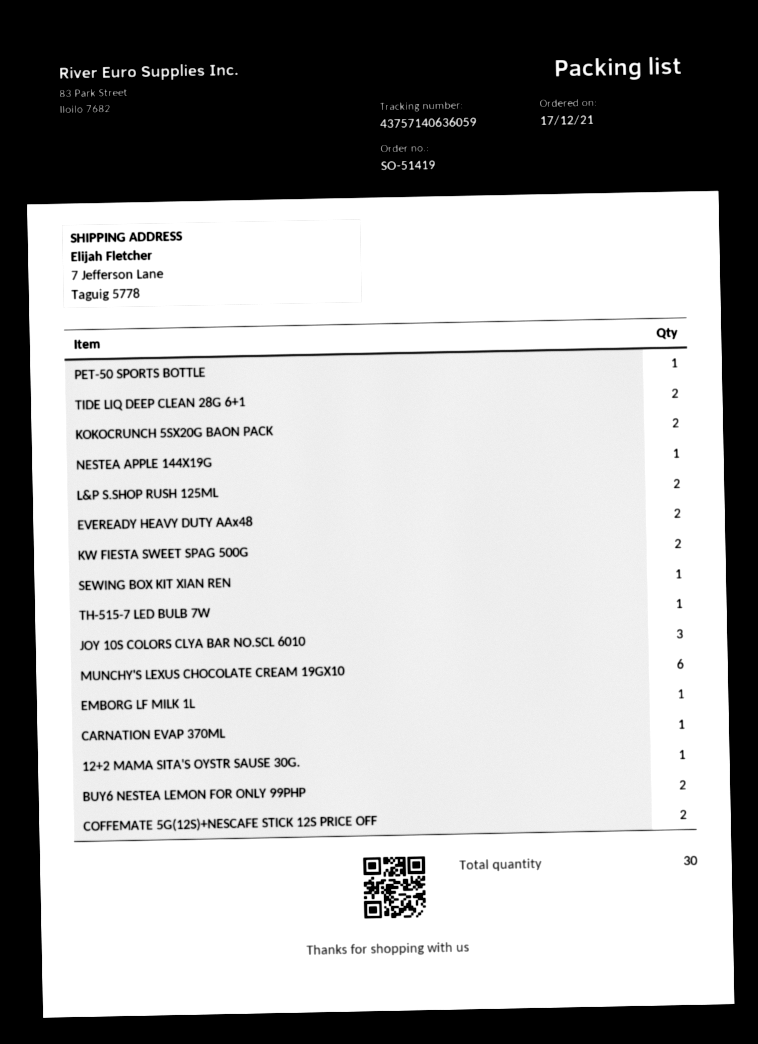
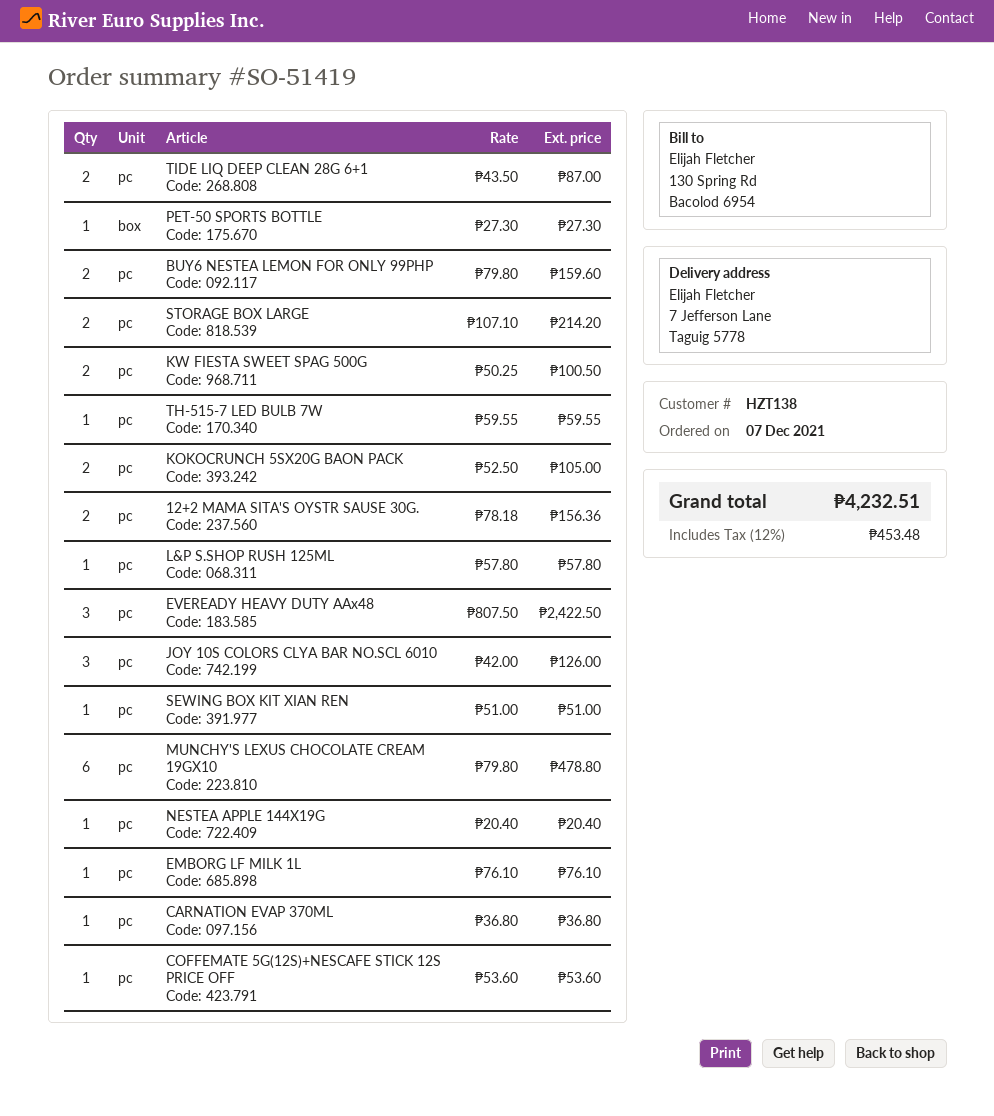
order date: 2021-12-17 -> 2021-12-07
L&P S.SHOP RUSH 125ML: 2 -> 1
EVEREADY HEAVY DUTY AAx48: 2 -> 3
12+2 MAMA SITA'S OYSTR SAUSE 30G.: 1 -> 2
COFFEMATE 5G(12S)+NESCAFE STICK 12S PRICE OFF: 2 -> 1
STORAGE BOX LARGE: none -> 2

